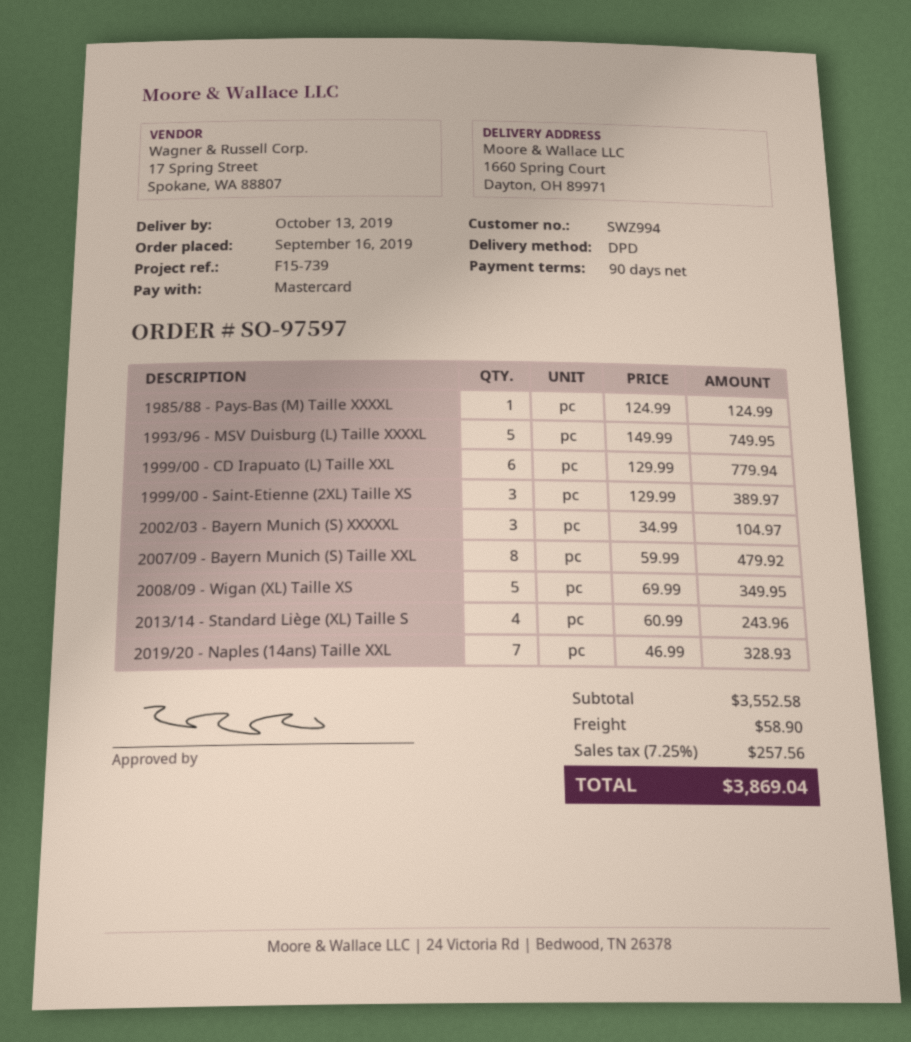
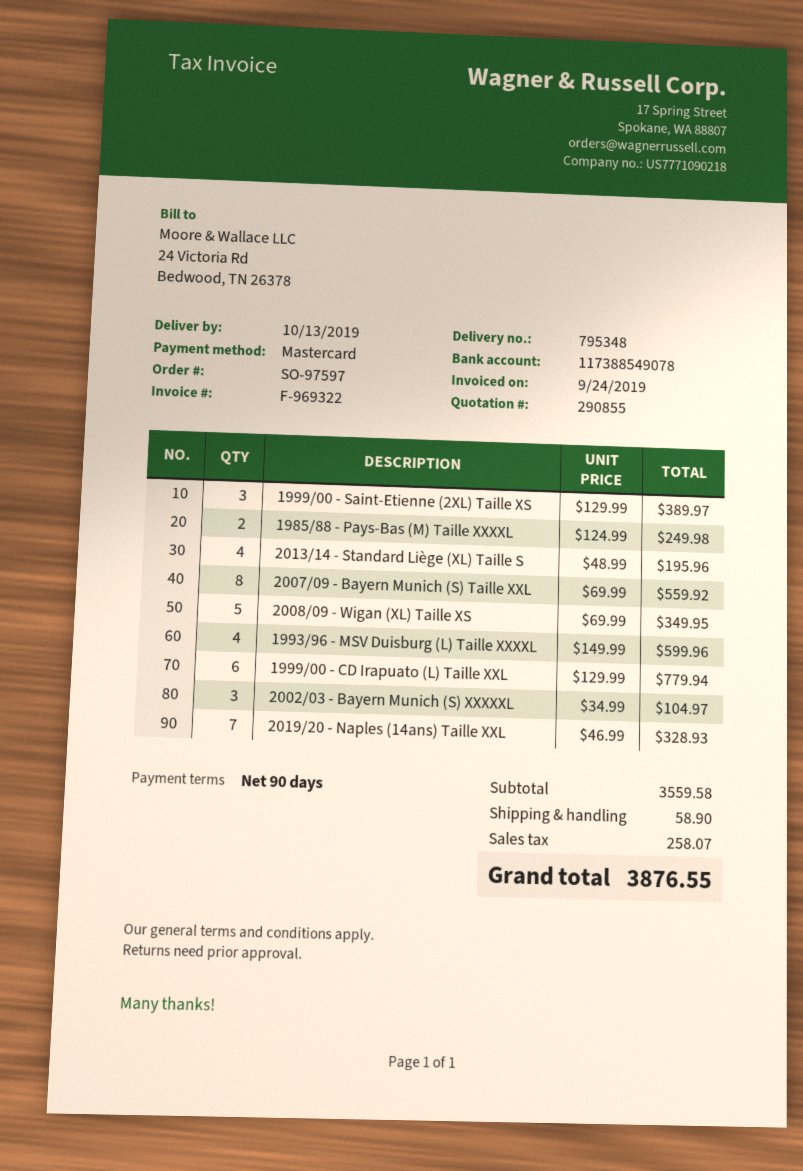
1985/88 - Pays-Bas (M) Taille XXXXL: 1 x 124.99 = 124.99 -> 2 x 124.99 = 249.98
1993/96 - MSV Duisburg (L) Taille XXXXL: 5 x 149.99 = 749.95 -> 4 x 149.99 = 599.96
2007/09 - Bayern Munich (S) Taille XXL: 8 x 59.99 = 479.92 -> 8 x 69.99 = 559.92
2013/14 - Standard Liège (XL) Taille S: 4 x 60.99 = 243.96 -> 4 x 48.99 = 195.96
subtotal: 3552.58 -> 3559.58
tax: 257.56 -> 258.07
total: 3869.04 -> 3876.55

